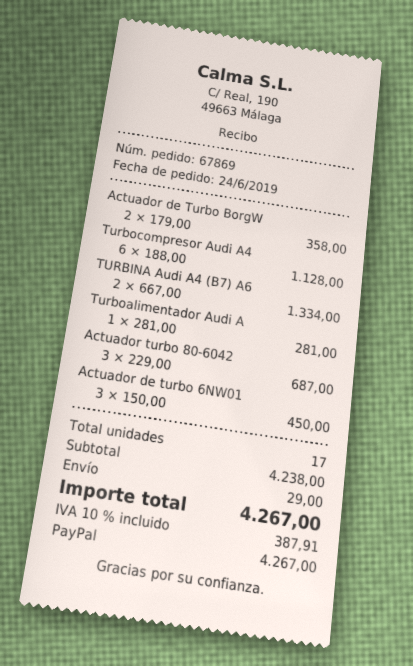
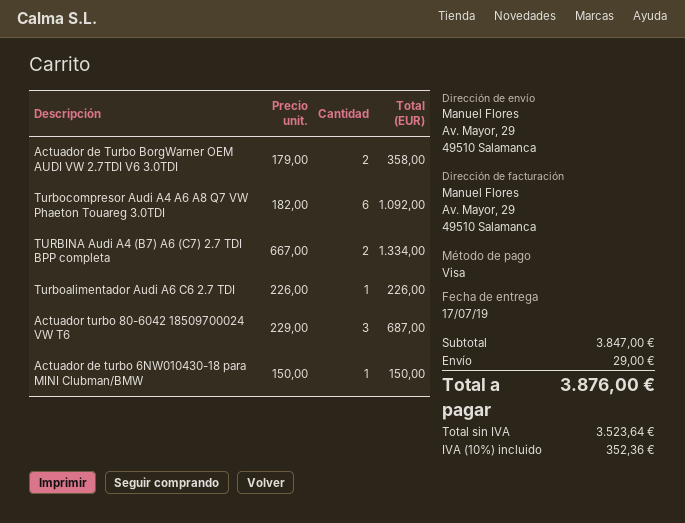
payment method: PayPal -> Visa
Turbocompresor Audi A4: 6 x 188.00 = 1128.00 -> 6 x 182.00 = 1092.00
Turboalimentador Audi A: 1 x 281.00 = 281.00 -> 1 x 226.00 = 226.00
Actuador de turbo 6NW01: 3 x 150.00 = 450.00 -> 1 x 150.00 = 150.00
subtotal: 4238.00 -> 3847.00
tax: 10% = 387.91 -> 10% = 352.36
total: 4267.00 -> 3876.00

